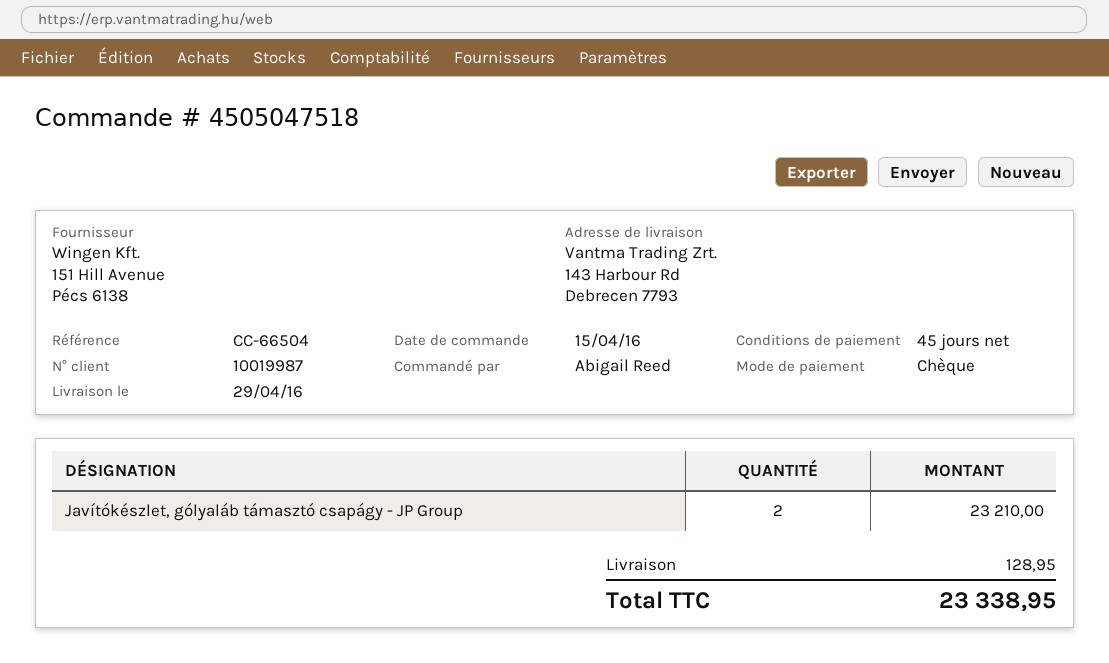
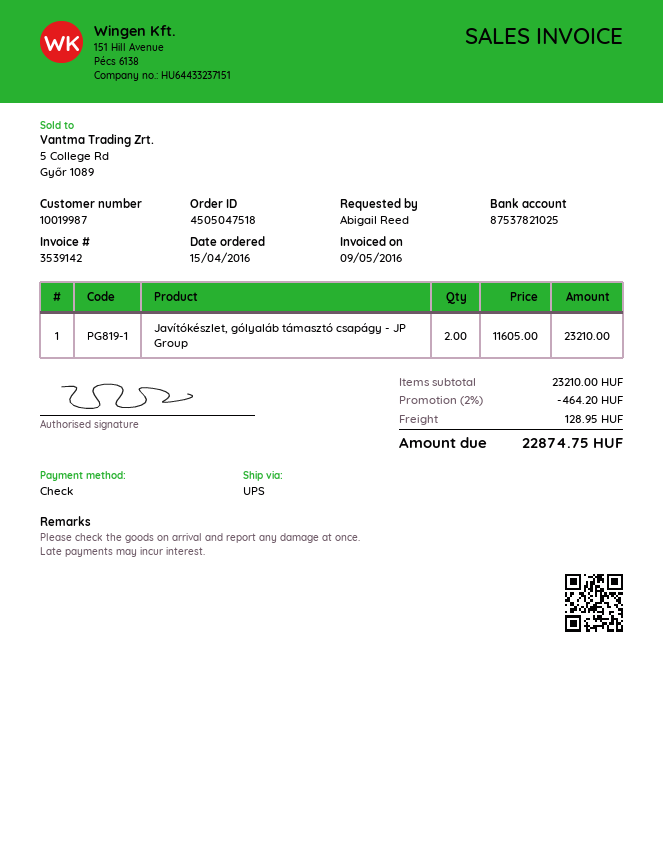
discount: none -> 2% = 464.20
total: 23338.95 -> 22874.75

